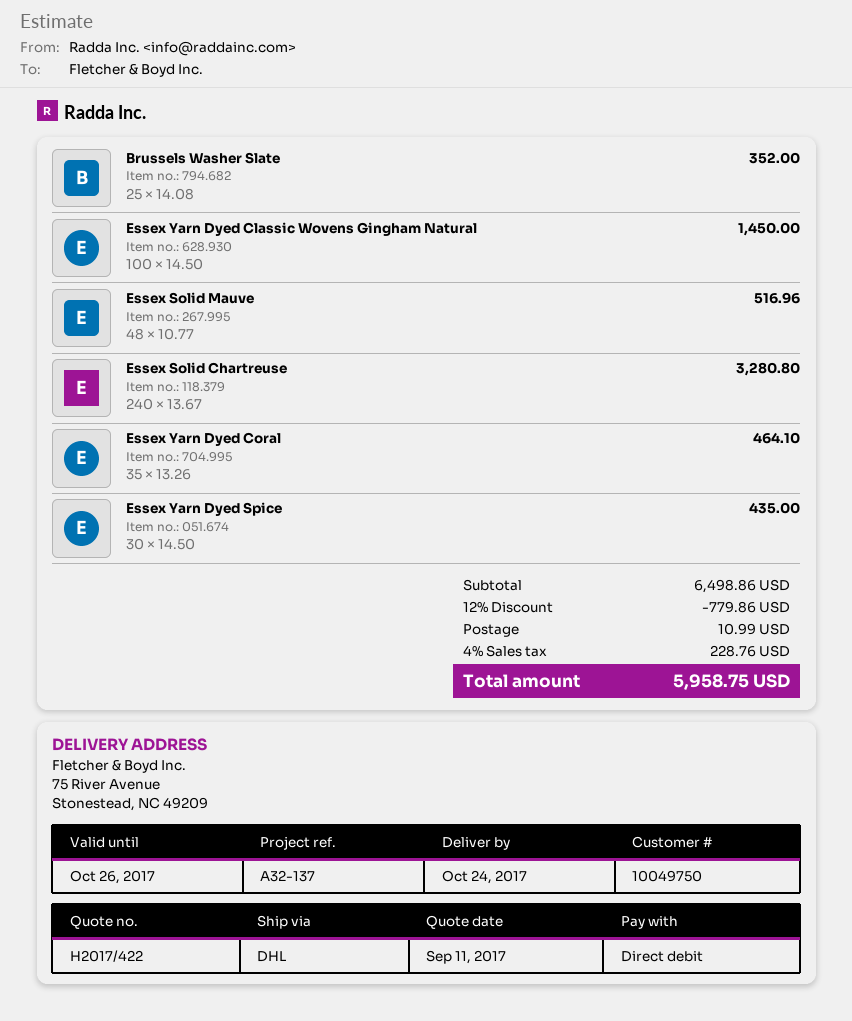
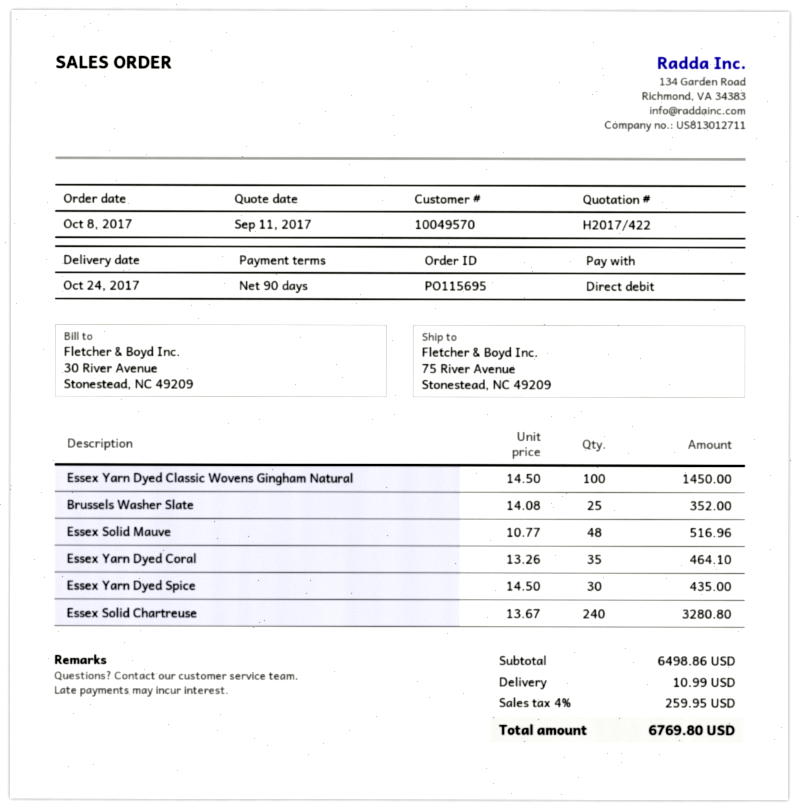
customer number: 10049750 -> 10049570
discount: 12% = 779.86 -> none
tax: 4% = 228.76 -> 4% = 259.95
total: 5958.75 -> 6769.80

